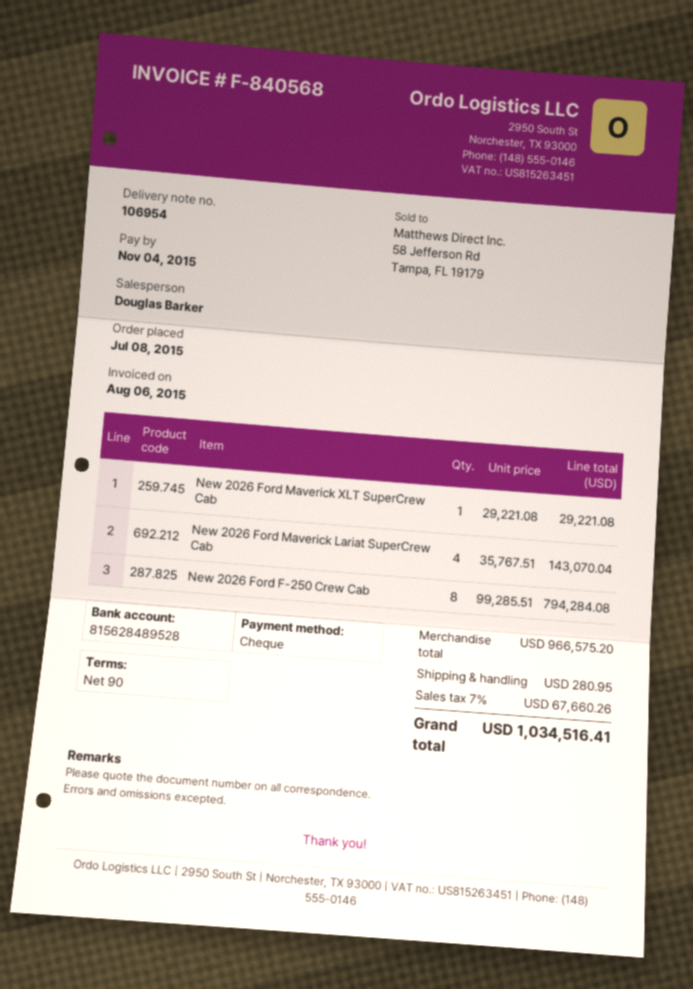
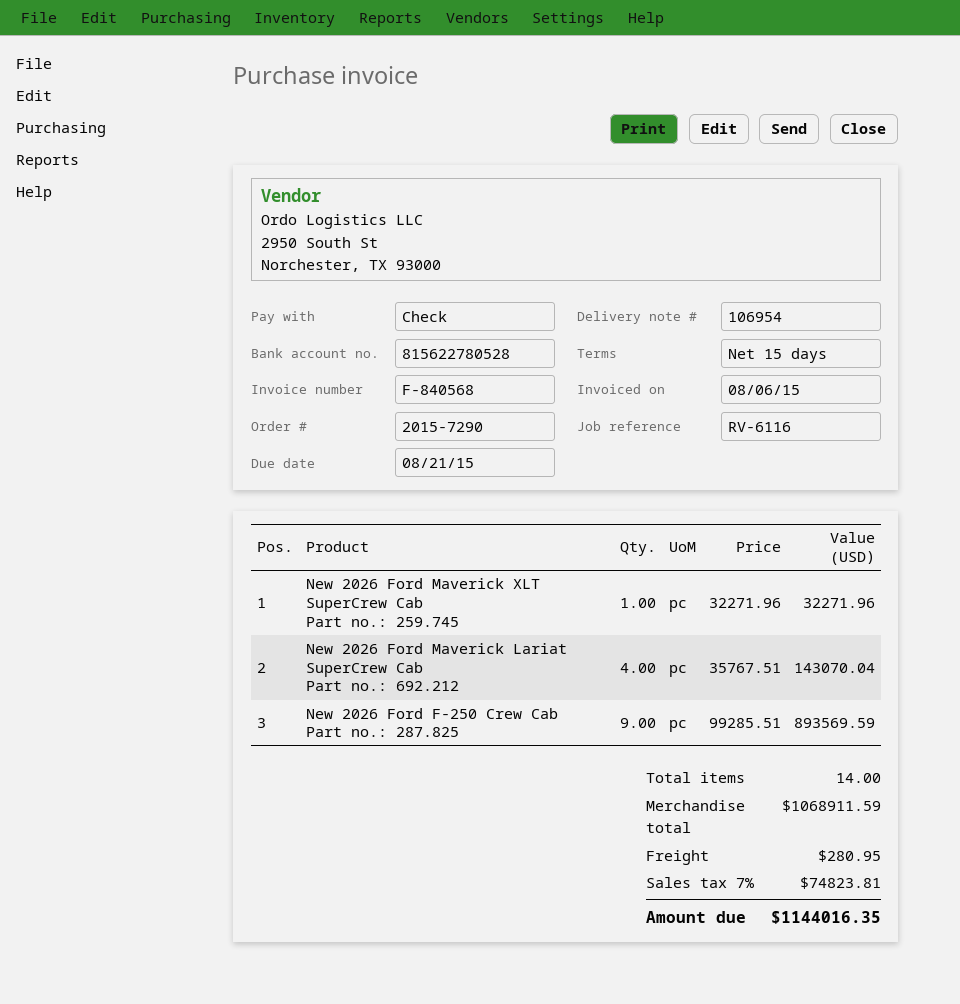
payment terms: 90 days -> 15 days
due date: 2015-11-04 -> 2015-08-21
bank account: 815628489528 -> 815622780528
New 2026 Ford Maverick XLT SuperCrew Cab: 1 x 29221.08 = 29221.08 -> 1 x 32271.96 = 32271.96
New 2026 Ford F-250 Crew Cab: 8 x 99285.51 = 794284.08 -> 9 x 99285.51 = 893569.59
subtotal: 966575.20 -> 1068911.59
tax: 7% = 67660.26 -> 7% = 74823.81
total: 1034516.41 -> 1144016.35

